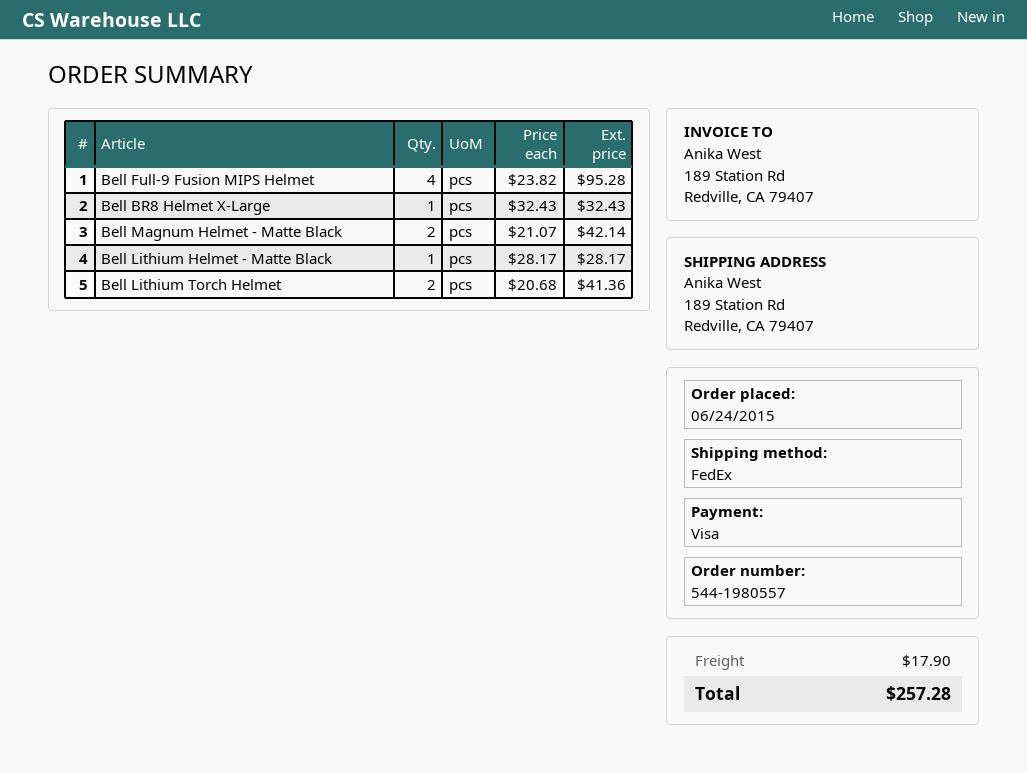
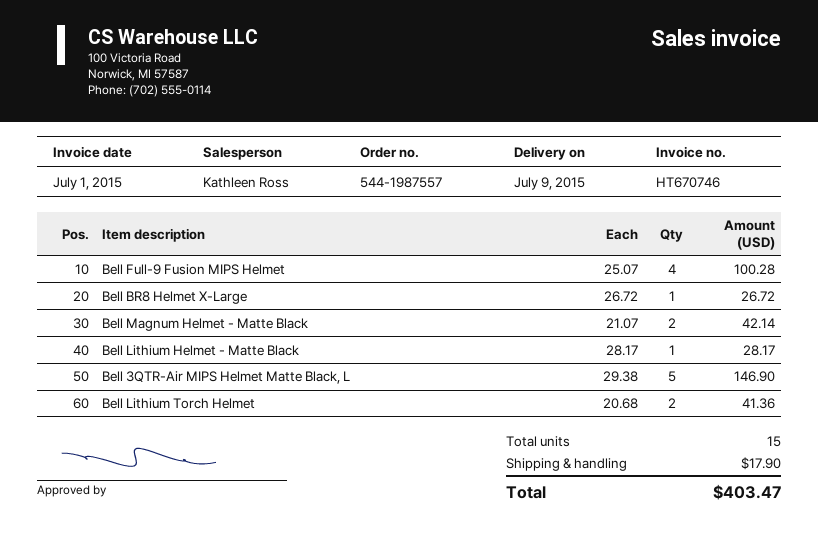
order number: 544-1980557 -> 544-1987557
Bell Full-9 Fusion MIPS Helmet: 4 x 23.82 = 95.28 -> 4 x 25.07 = 100.28
Bell BR8 Helmet X-Large: 1 x 32.43 = 32.43 -> 1 x 26.72 = 26.72
Bell 3QTR-Air MIPS Helmet Matte Black, L: none -> 5 x 29.38 = 146.90
total: 257.28 -> 403.47

